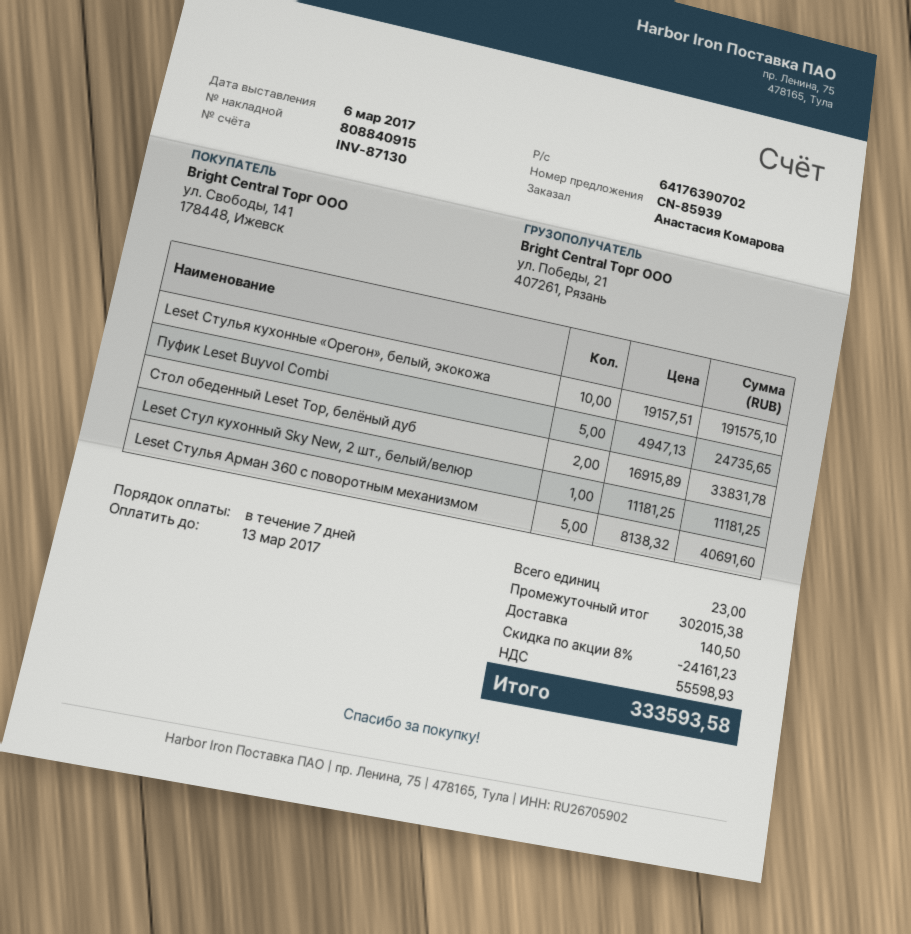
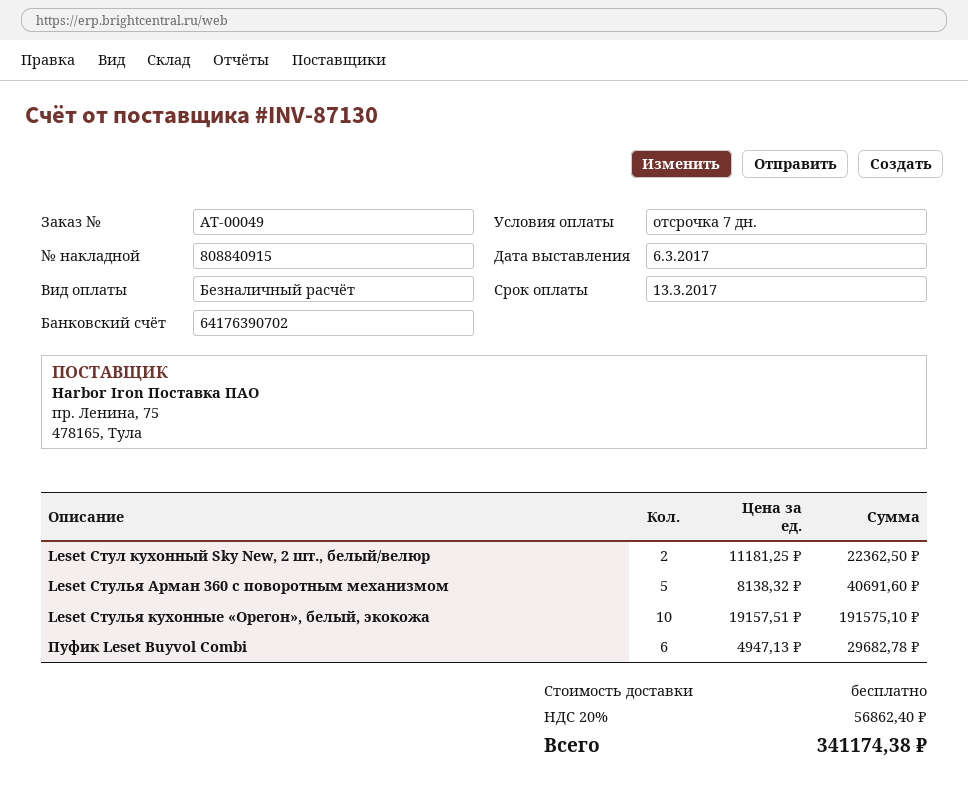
Пуфик Leset Buyvol Combi: 5 x 4947.13 = 24735.65 -> 6 x 4947.13 = 29682.78
Стол обеденный Leset Тор, белёный дуб: 2 x 16915.89 = 33831.78 -> none
Leset Стул кухонный Sky New, 2 шт., белый/велюр: 1 x 11181.25 = 11181.25 -> 2 x 11181.25 = 22362.50
discount: 8% = 24161.23 -> none
shipping: 140.50 -> 0.00
tax: 55598.93 -> 56862.40
total: 333593.58 -> 341174.38

